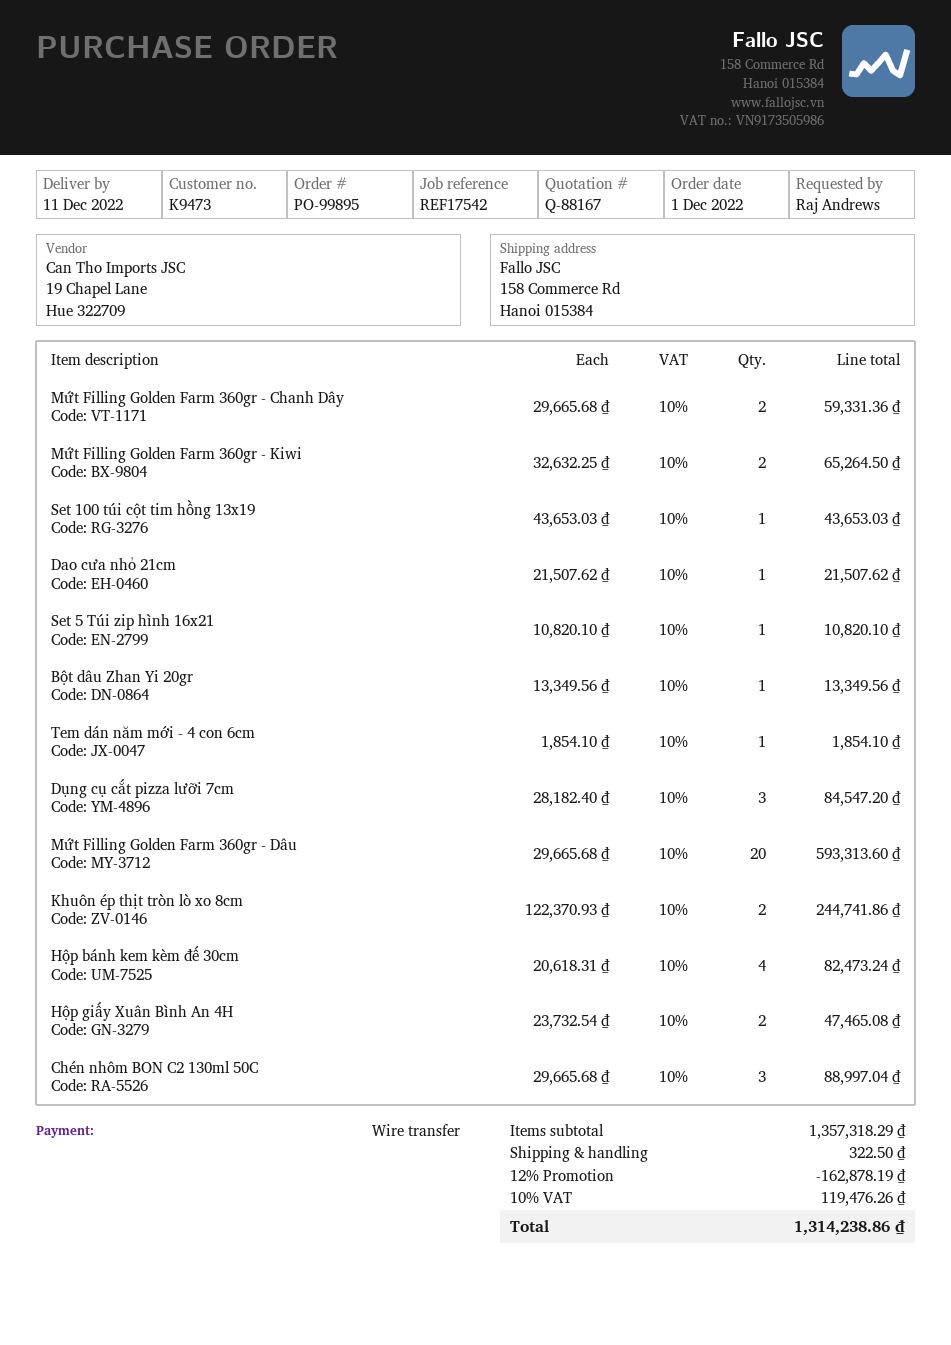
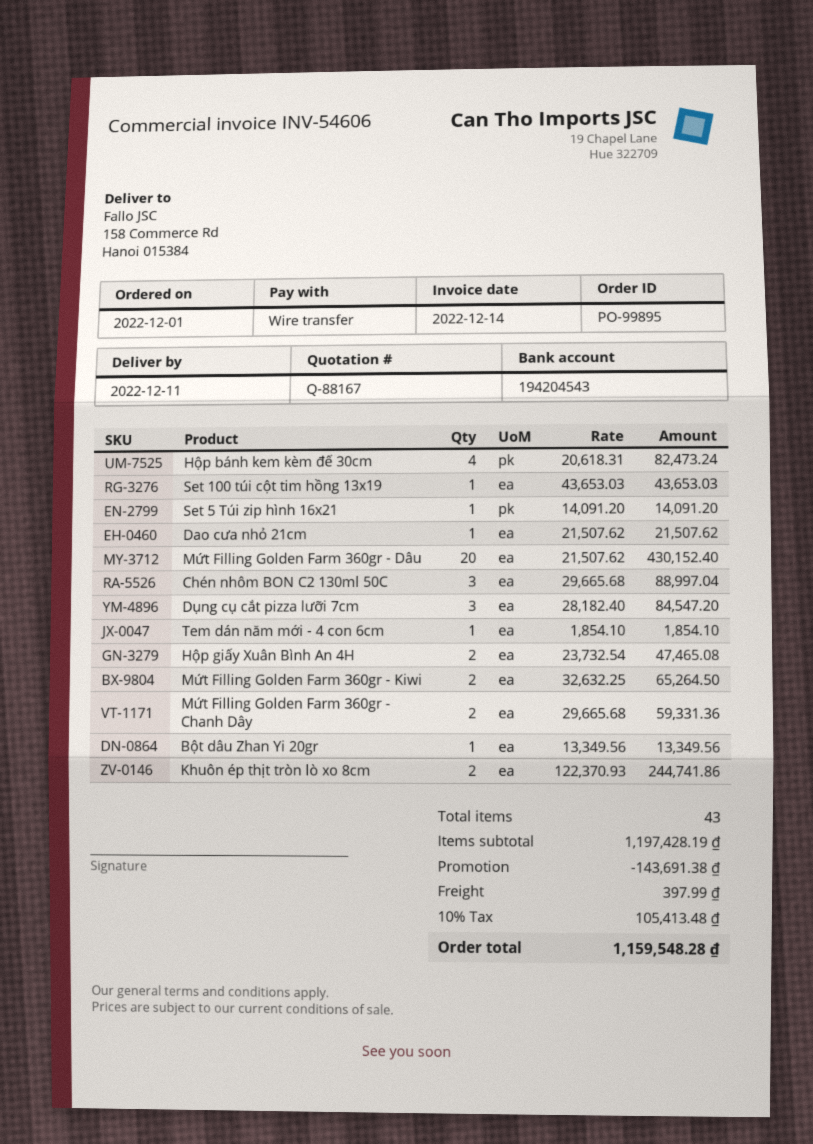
Set 5 Túi zip hình 16x21: 1 x 10820.10 = 10820.10 -> 1 x 14091.20 = 14091.20
Mứt Filling Golden Farm 360gr - Dâu: 20 x 29665.68 = 593313.60 -> 20 x 21507.62 = 430152.40
subtotal: 1357318.29 -> 1197428.19
discount: 162878.19 -> 143691.38
shipping: 322.50 -> 397.99
tax: 10% = 119476.26 -> 10% = 105413.48
total: 1314238.86 -> 1159548.28

